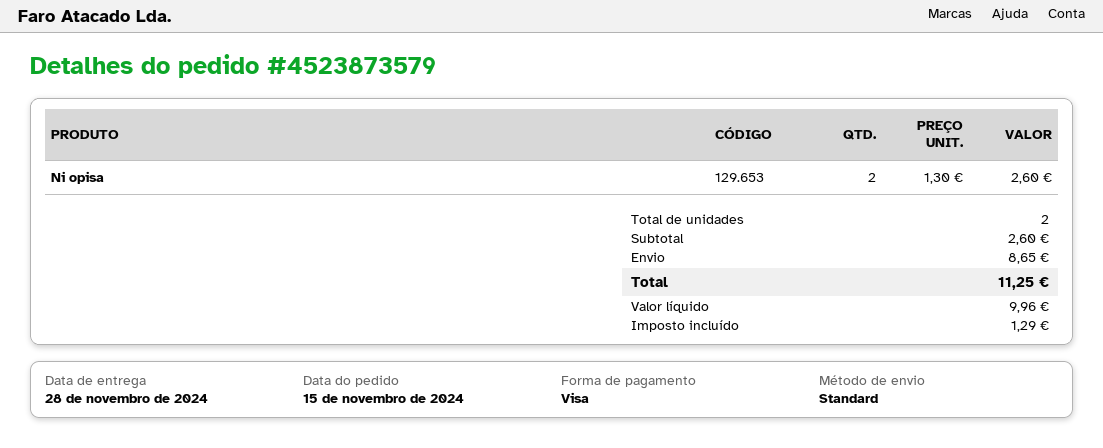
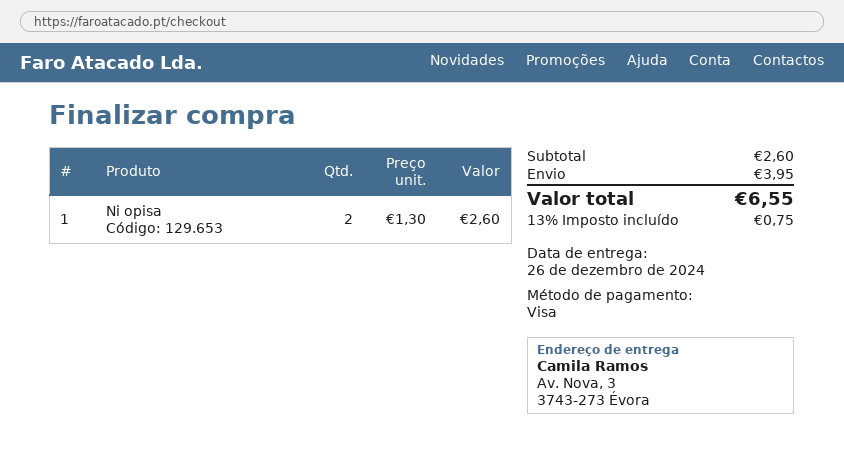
delivery date: 2024-11-28 -> 2024-12-26
shipping: 8.65 -> 3.95
tax: 1.29 -> 0.75
total: 11.25 -> 6.55

